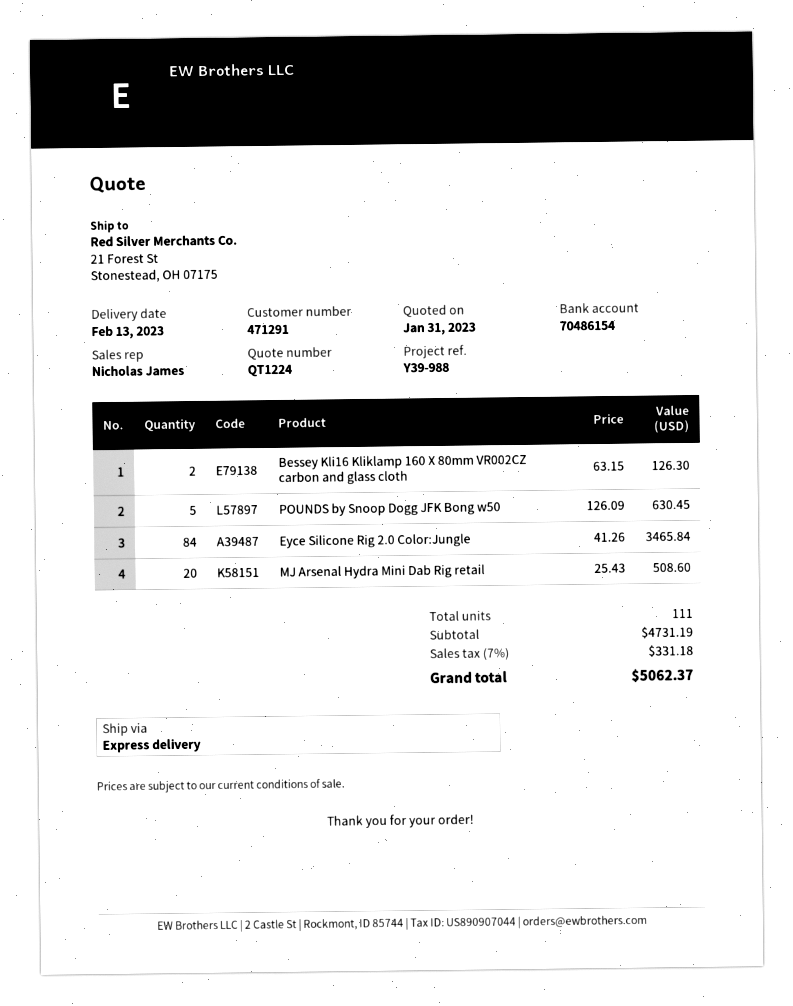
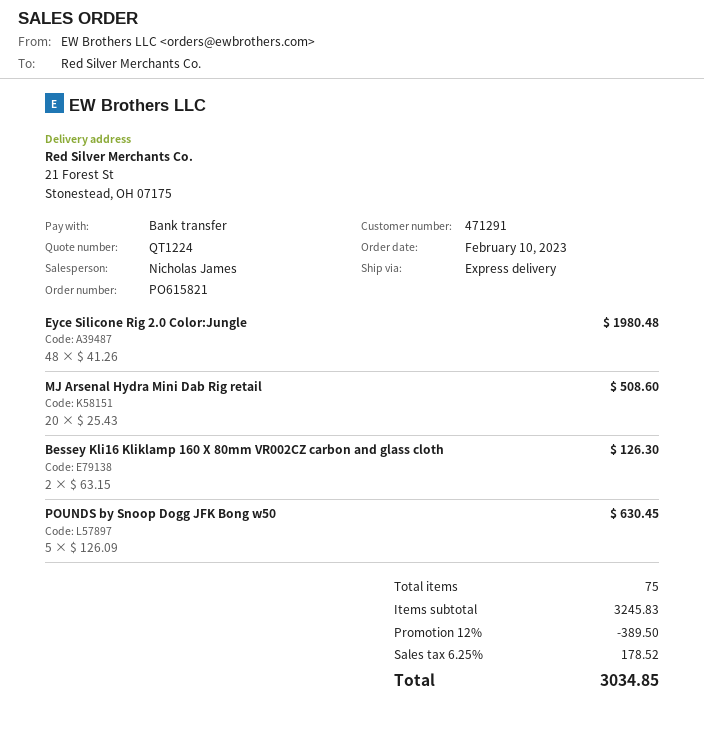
Eyce Silicone Rig 2.0 Color:Jungle: 84 x 41.26 = 3465.84 -> 48 x 41.26 = 1980.48
total quantity: 111 -> 75
subtotal: 4731.19 -> 3245.83
discount: none -> 12% = 389.50
tax: 7% = 331.18 -> 6.25% = 178.52
total: 5062.37 -> 3034.85

